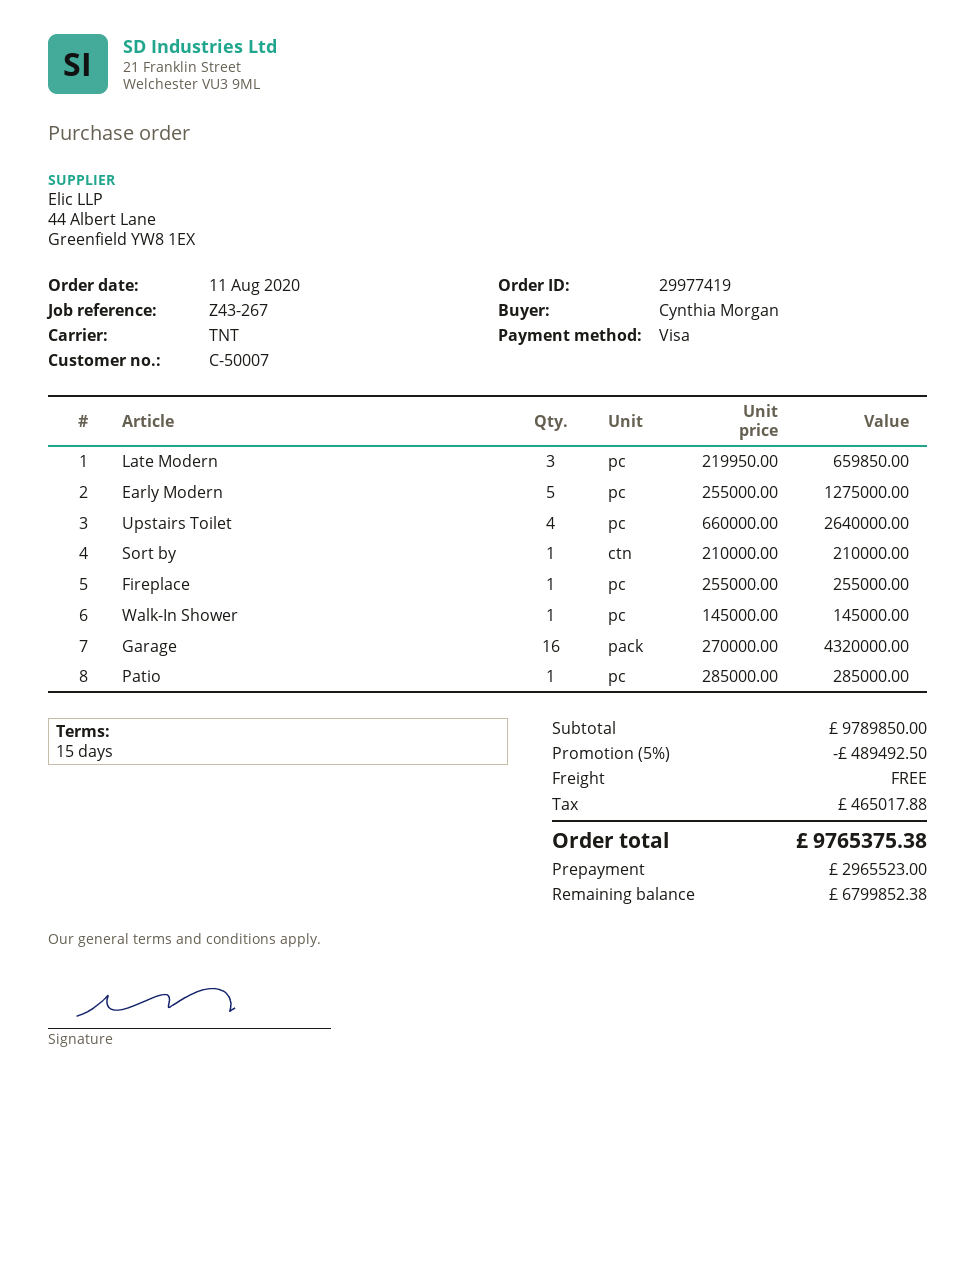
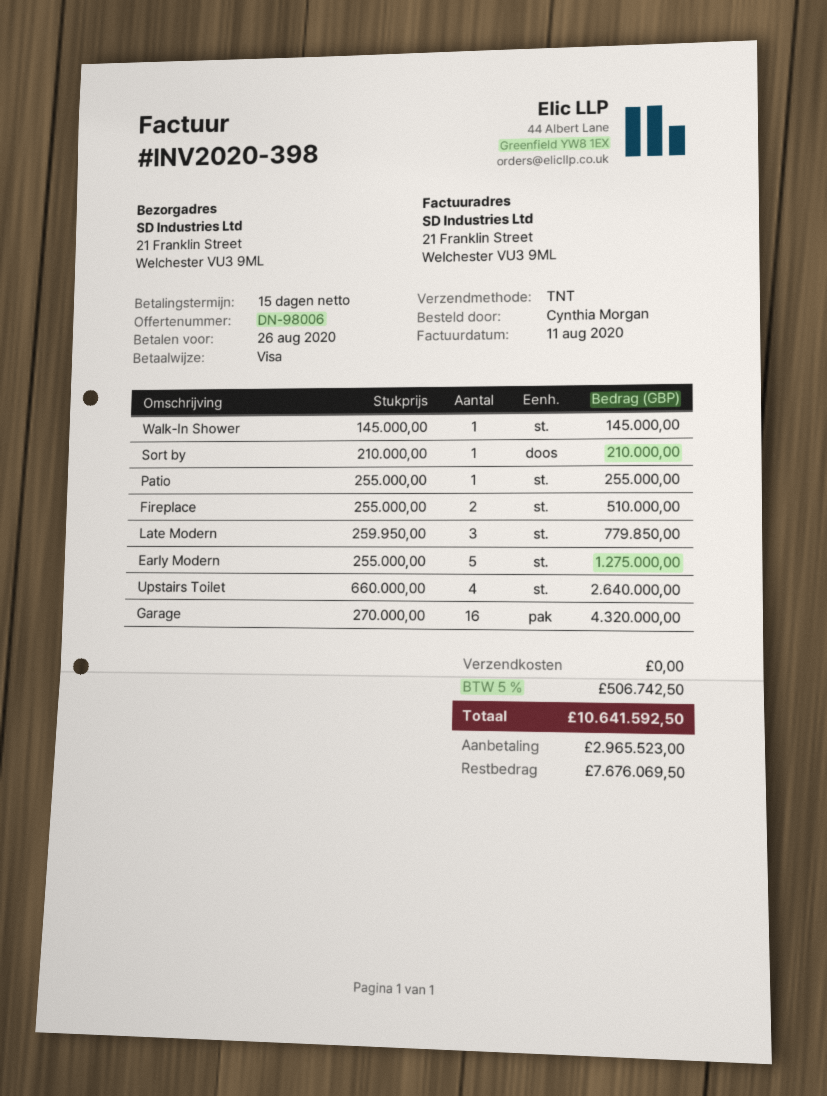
Late Modern: 3 x 219950.00 = 659850.00 -> 3 x 259950.00 = 779850.00
Fireplace: 1 x 255000.00 = 255000.00 -> 2 x 255000.00 = 510000.00
Patio: 1 x 285000.00 = 285000.00 -> 1 x 255000.00 = 255000.00
discount: 5% = 489492.50 -> none
tax: 465017.88 -> 506742.50
total: 9765375.38 -> 10641592.50
balance: 6799852.38 -> 7676069.50

